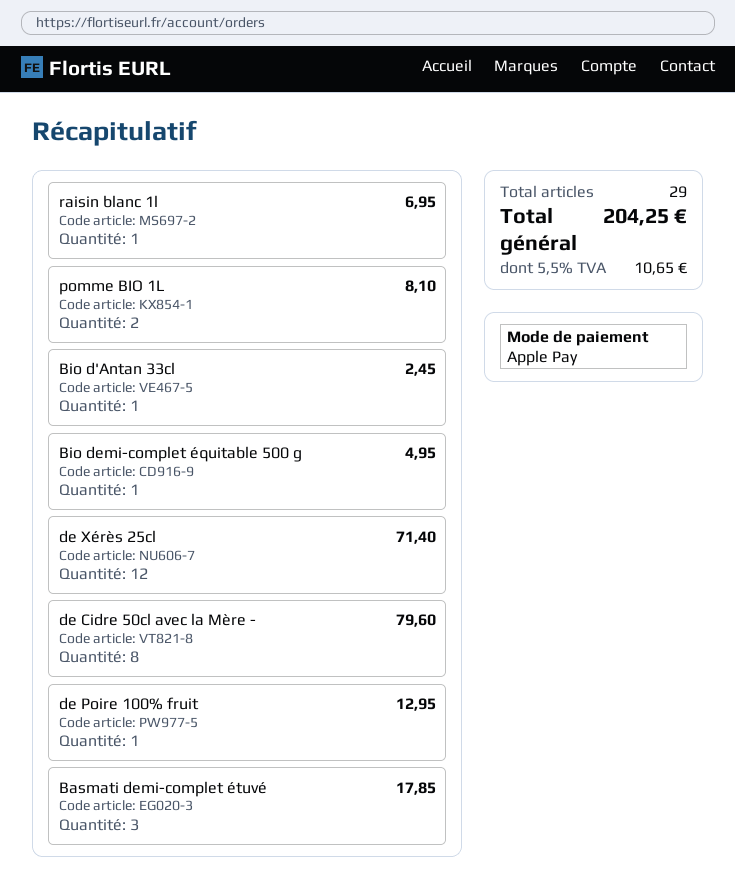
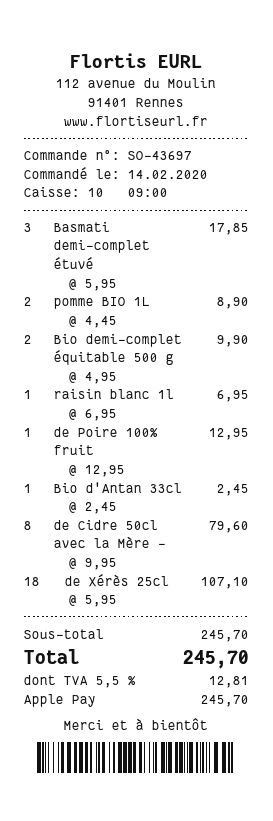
pomme BIO 1L: 2 for 8.10 -> 2 for 8.90
Bio demi-complet équitable 500 g: 1 for 4.95 -> 2 for 9.90
de Xérès 25cl: 12 for 71.40 -> 18 for 107.10
tax: 5.5% = 10.65 -> 5.5% = 12.81
total: 204.25 -> 245.70

